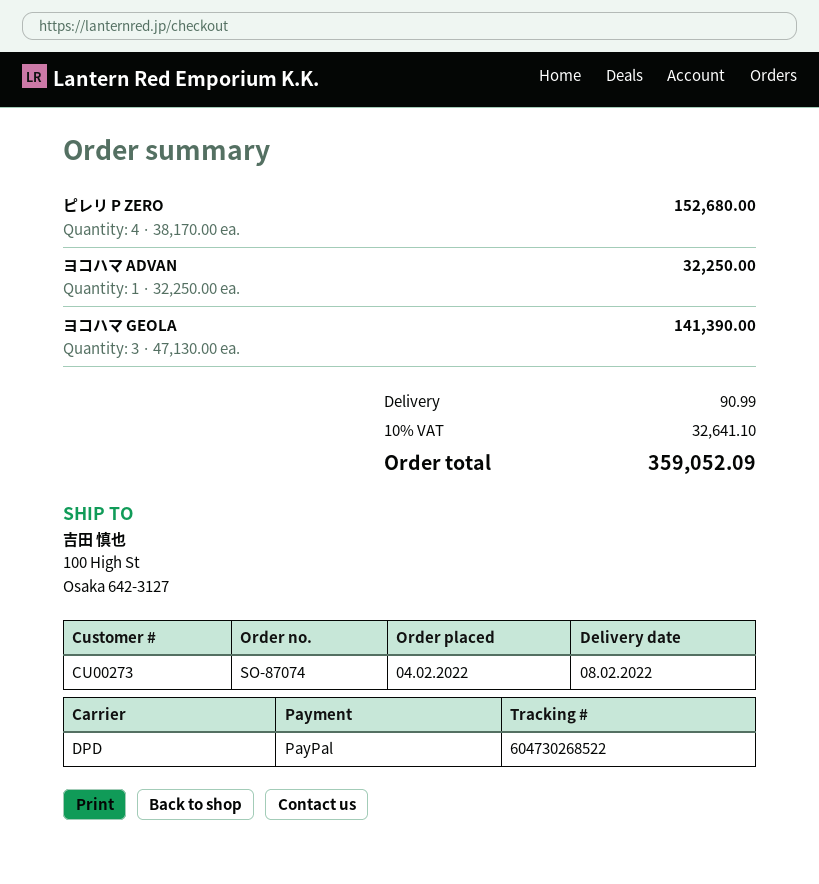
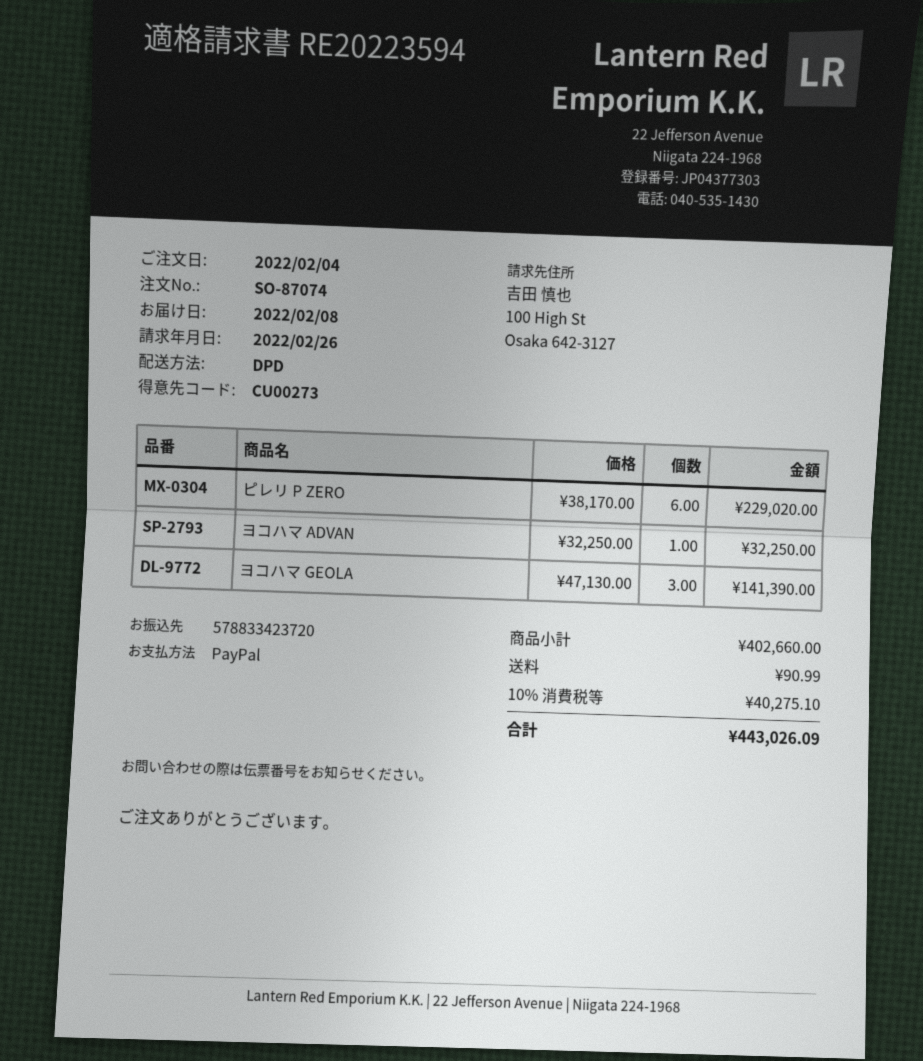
ピレリ P ZERO: 4 x 38170.00 = 152680.00 -> 6 x 38170.00 = 229020.00
tax: 10% = 32641.10 -> 10% = 40275.10
total: 359052.09 -> 443026.09

